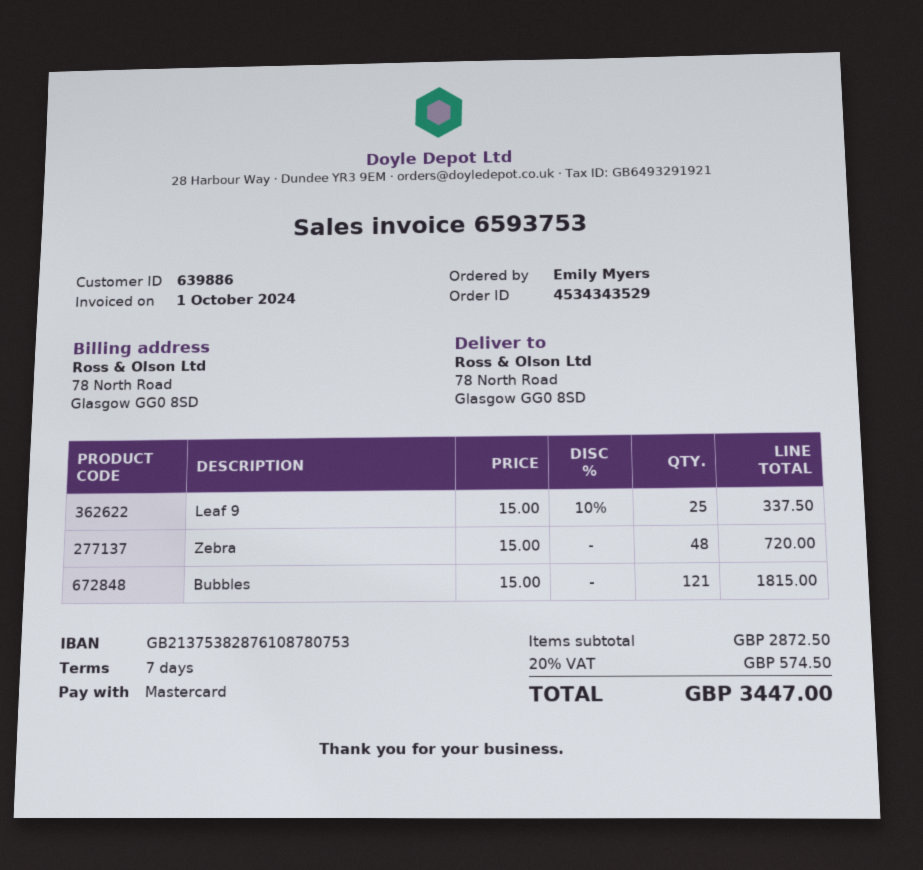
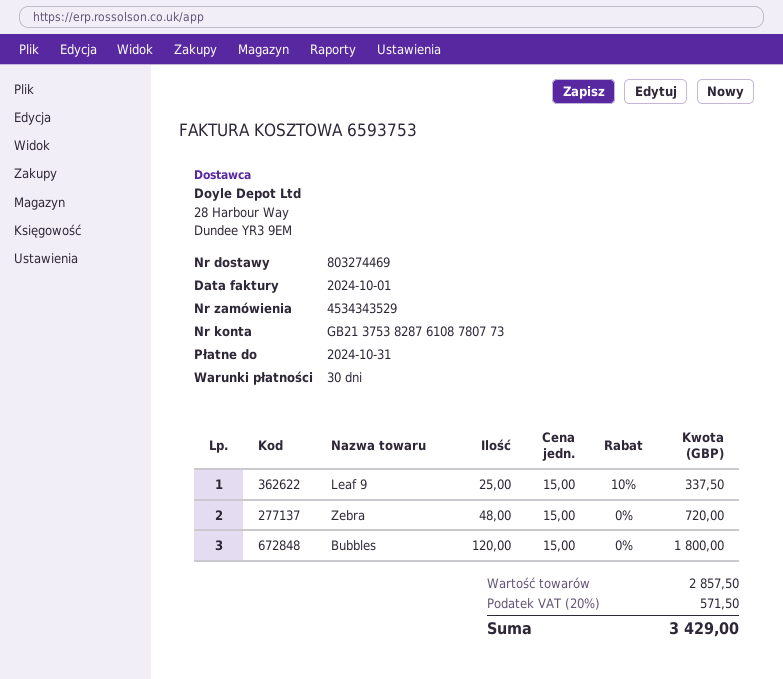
payment terms: 7 days -> 30 days
bank account: GB21375382876108780753 -> GB21375382876108780773
Bubbles: 121 x 15.00 = 1815.00 -> 120 x 15.00 = 1800.00
subtotal: 2872.50 -> 2857.50
tax: 20% = 574.50 -> 20% = 571.50
total: 3447.00 -> 3429.00

